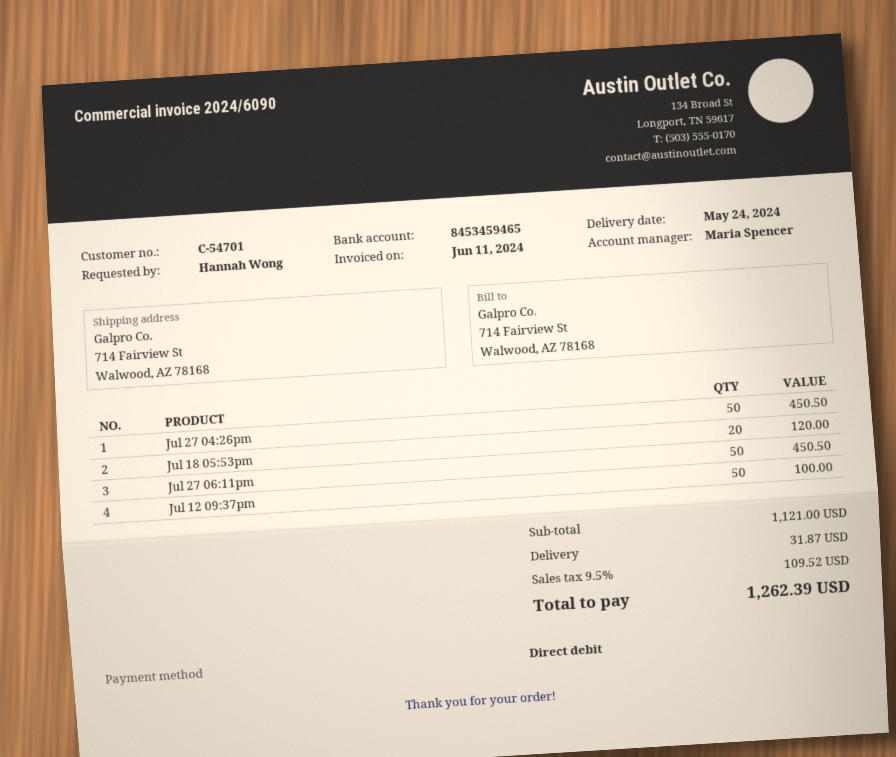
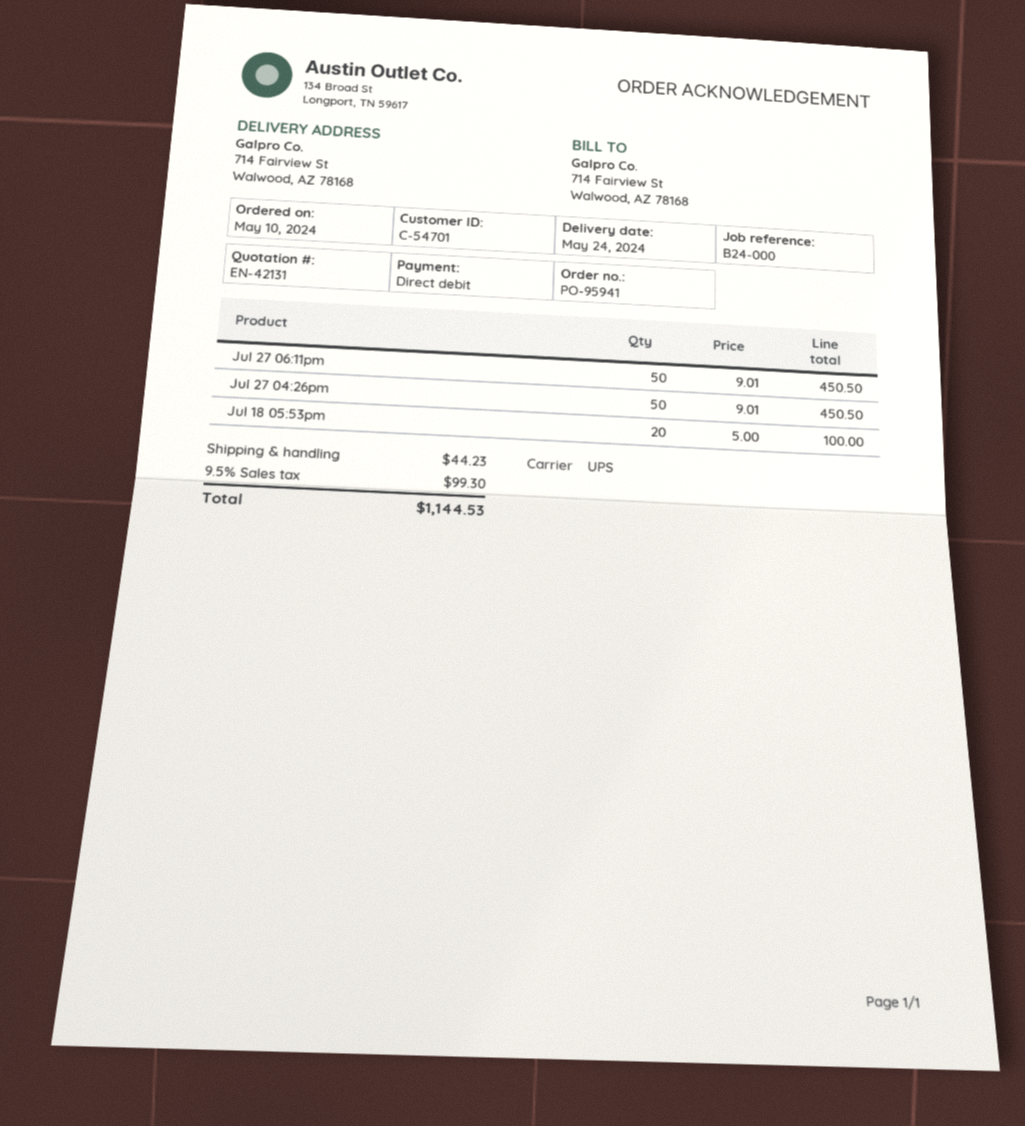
Jul 18 05:53pm: 20 for 120.00 -> 20 for 100.00
Jul 12 09:37pm: 50 for 100.00 -> none
shipping: 31.87 -> 44.23
tax: 9.5% = 109.52 -> 9.5% = 99.30
total: 1262.39 -> 1144.53

